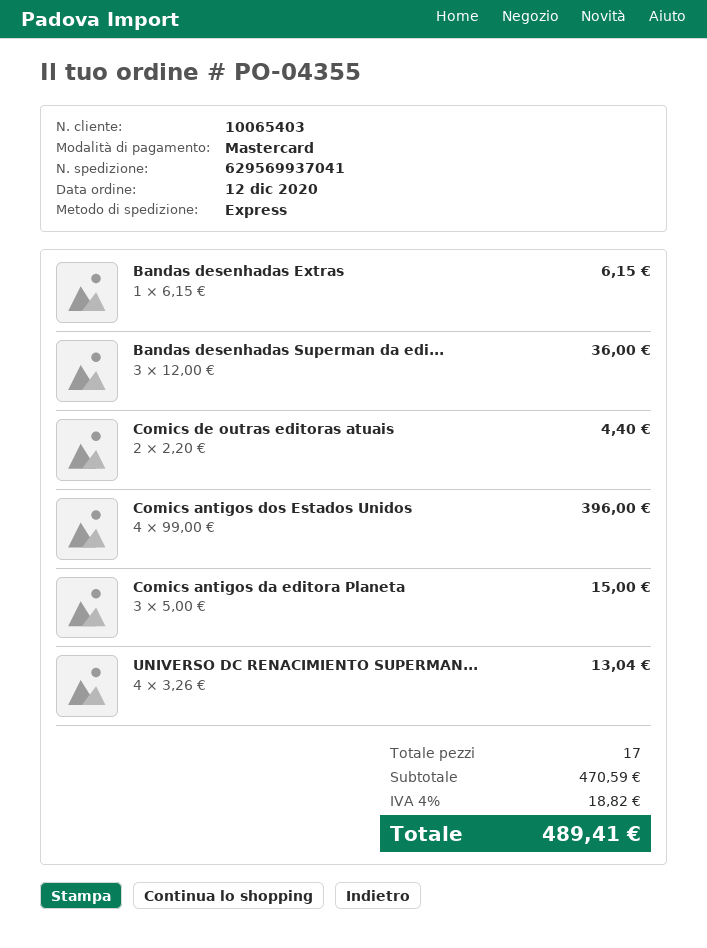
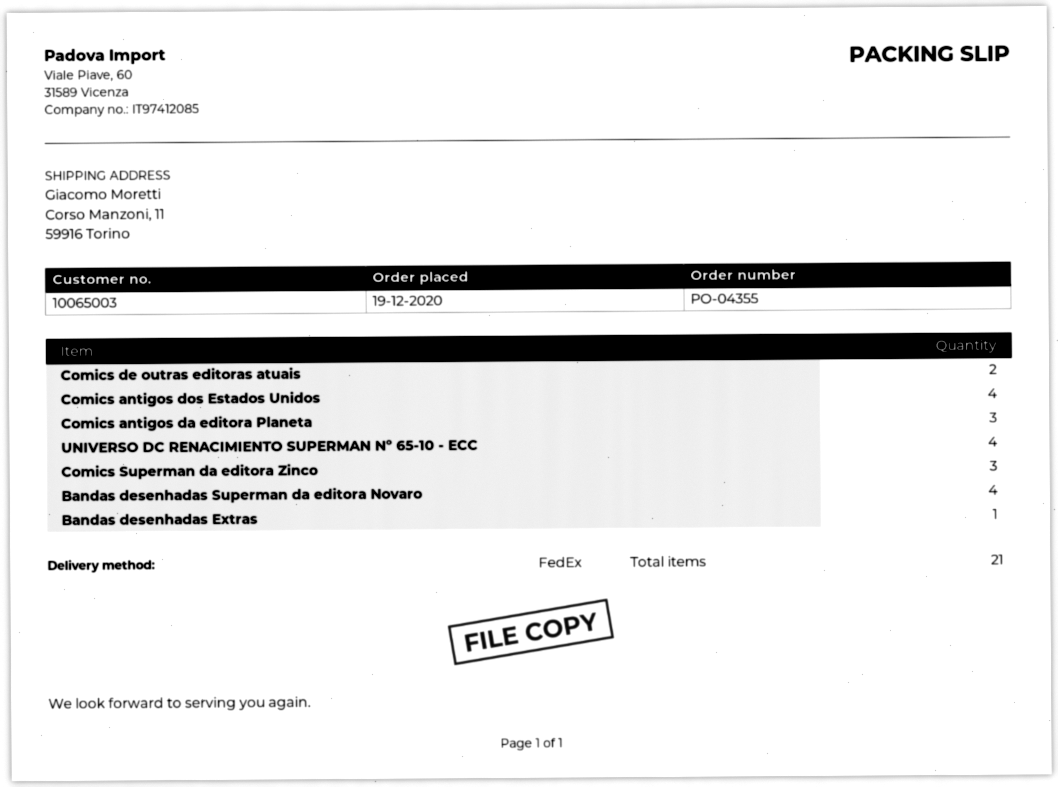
order date: 2020-12-12 -> 2020-12-19
customer number: 10065403 -> 10065003
shipping method: express -> FedEx
Bandas desenhadas Superman da edi...: 3 -> 4
Comics Superman da editora Zinco: none -> 3
total quantity: 17 -> 21

